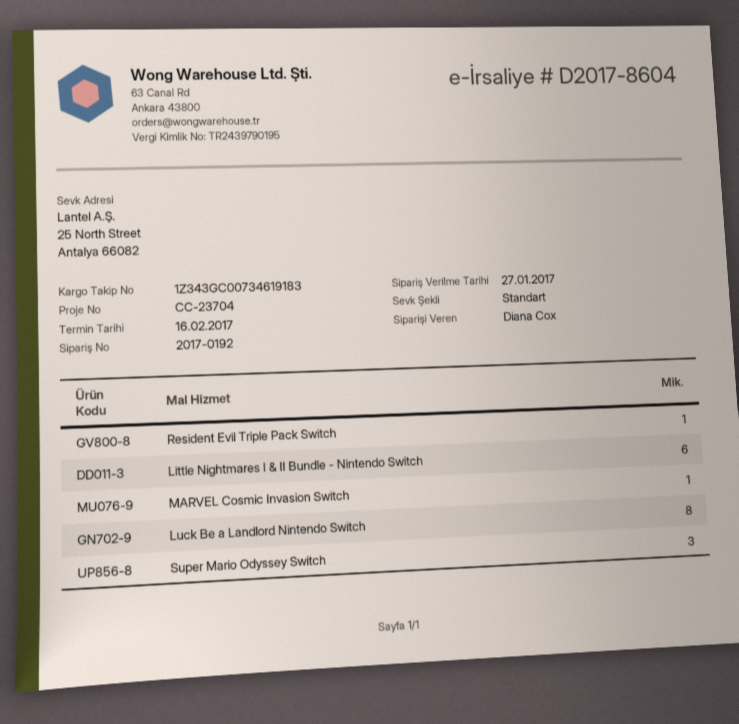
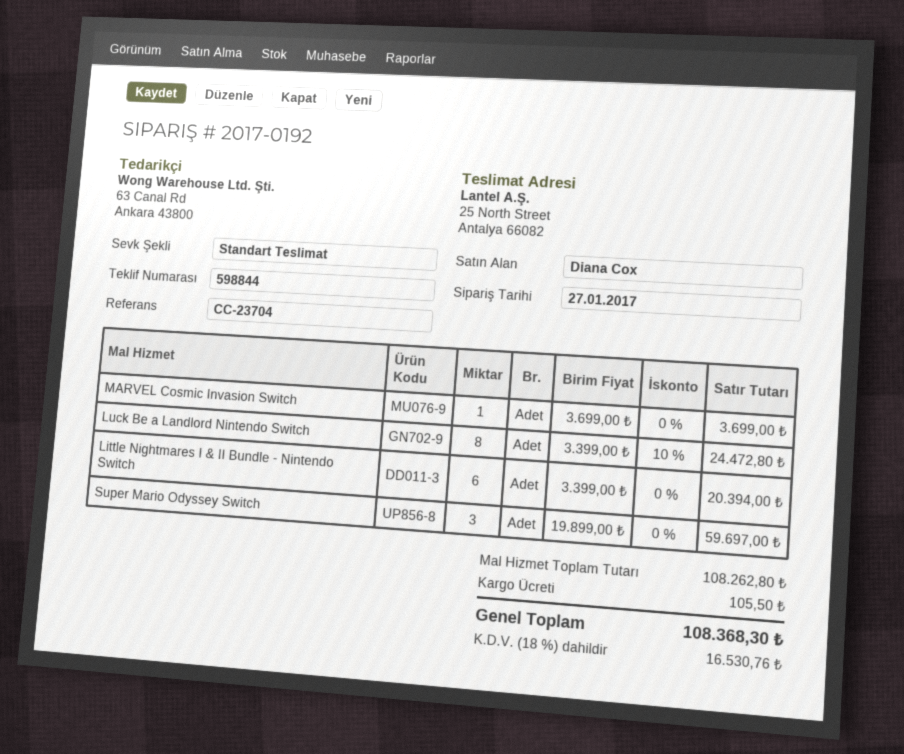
Resident Evil Triple Pack Switch: 1 -> none

